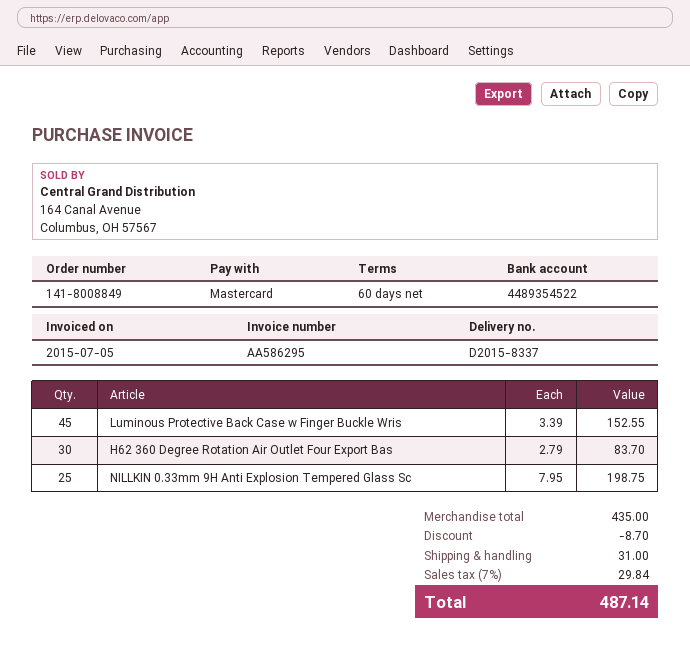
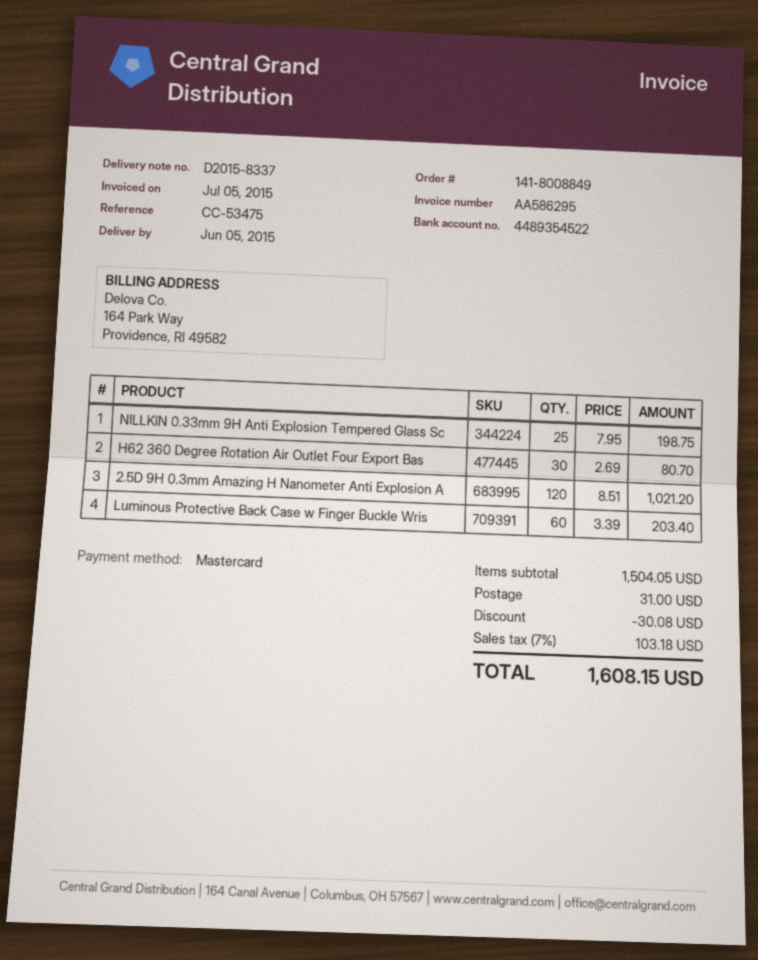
Luminous Protective Back Case w Finger Buckle Wris: 45 x 3.39 = 152.55 -> 60 x 3.39 = 203.40
H62 360 Degree Rotation Air Outlet Four Export Bas: 30 x 2.79 = 83.70 -> 30 x 2.69 = 80.70
2.5D 9H 0.3mm Amazing H Nanometer Anti Explosion A: none -> 120 x 8.51 = 1021.20
subtotal: 435.00 -> 1504.05
discount: 8.70 -> 30.08
tax: 7% = 29.84 -> 7% = 103.18
total: 487.14 -> 1608.15

